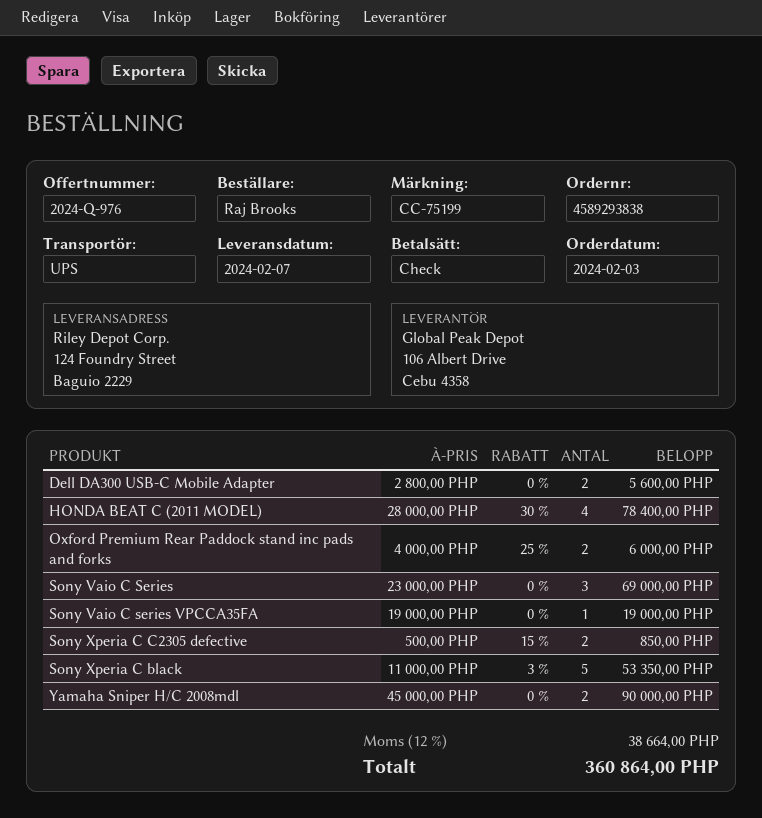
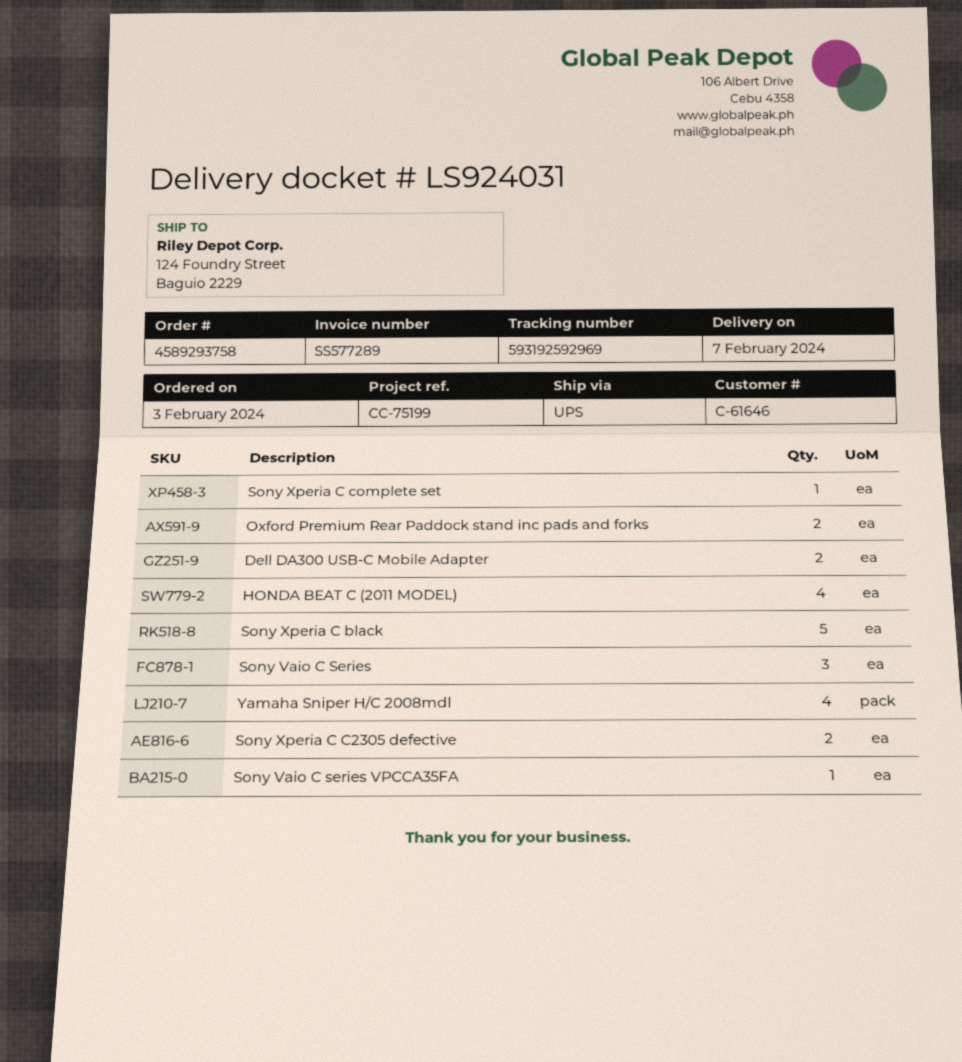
order number: 4589293838 -> 4589293758
Yamaha Sniper H/C 2008mdl: 2 -> 4
Sony Xperia C complete set: none -> 1

